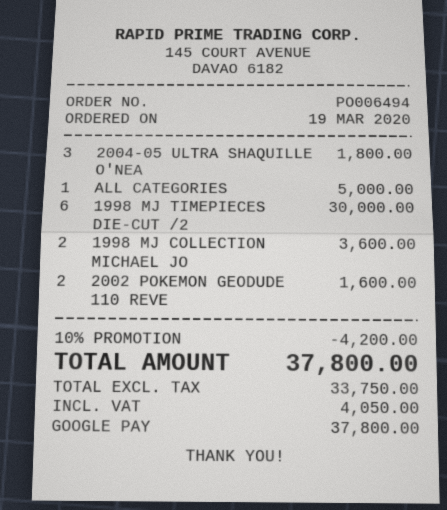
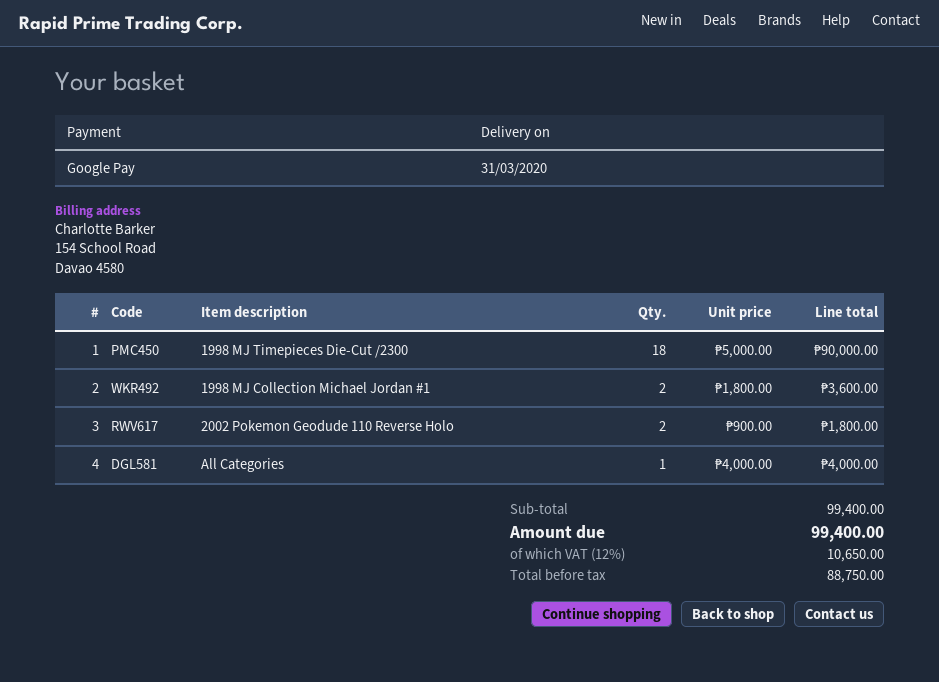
2004-05 ULTRA SHAQUILLE O'NEA: 3 for 1800.00 -> none
ALL CATEGORIES: 1 for 5000.00 -> 1 for 4000.00
1998 MJ TIMEPIECES DIE-CUT /2: 6 for 30000.00 -> 18 for 90000.00
2002 POKEMON GEODUDE 110 REVE: 2 for 1600.00 -> 2 for 1800.00
discount: 10% = 4200.00 -> none
net: 33750.00 -> 88750.00
tax: 4050.00 -> 10650.00
total: 37800.00 -> 99400.00

